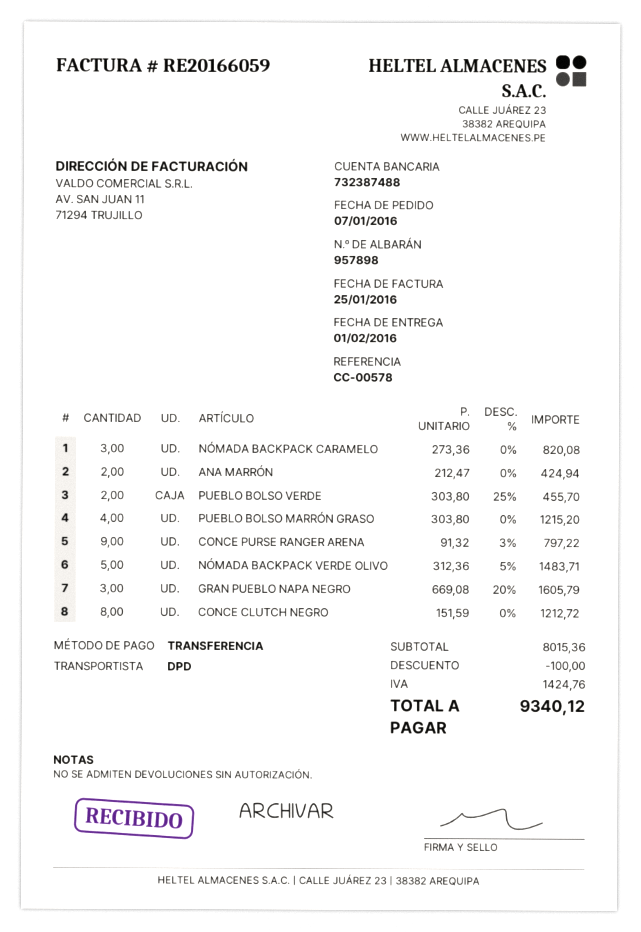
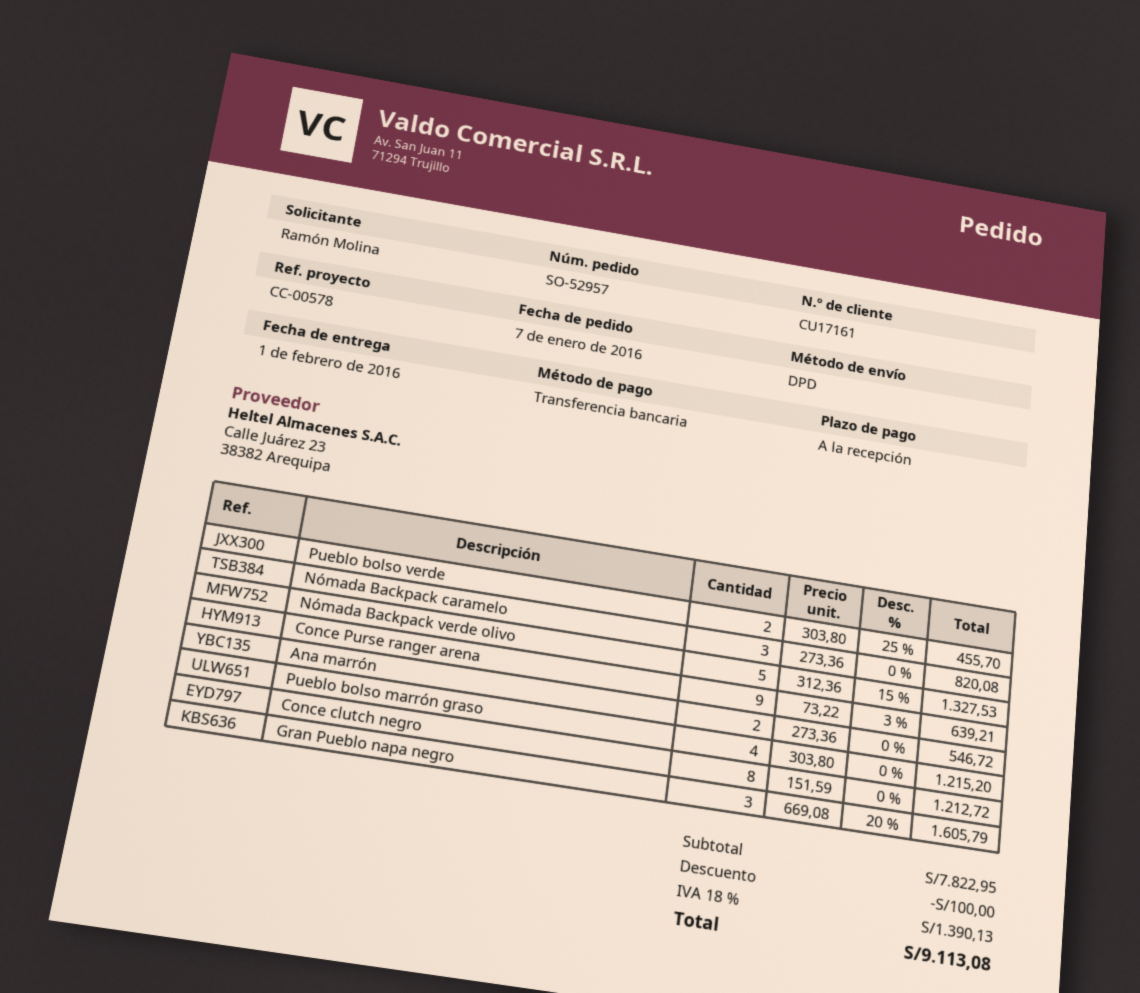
ANA MARRÓN: 2 x 212.47 = 424.94 -> 2 x 273.36 = 546.72
CONCE PURSE RANGER ARENA: 9 x 91.32 - 3% = 797.22 -> 9 x 73.22 - 3% = 639.21
NÓMADA BACKPACK VERDE OLIVO: 5 x 312.36 - 5% = 1483.71 -> 5 x 312.36 - 15% = 1327.53
subtotal: 8015.36 -> 7822.95
tax: 1424.76 -> 1390.13
total: 9340.12 -> 9113.08

